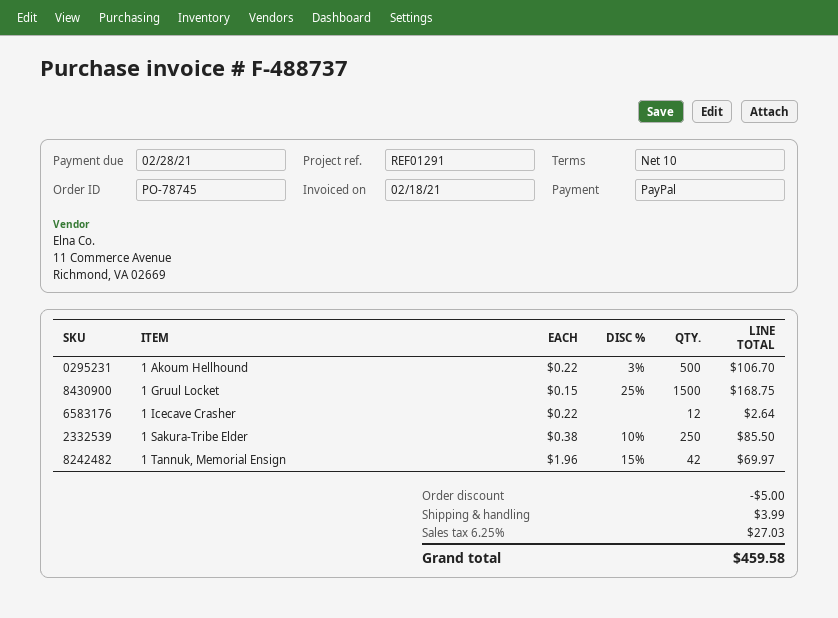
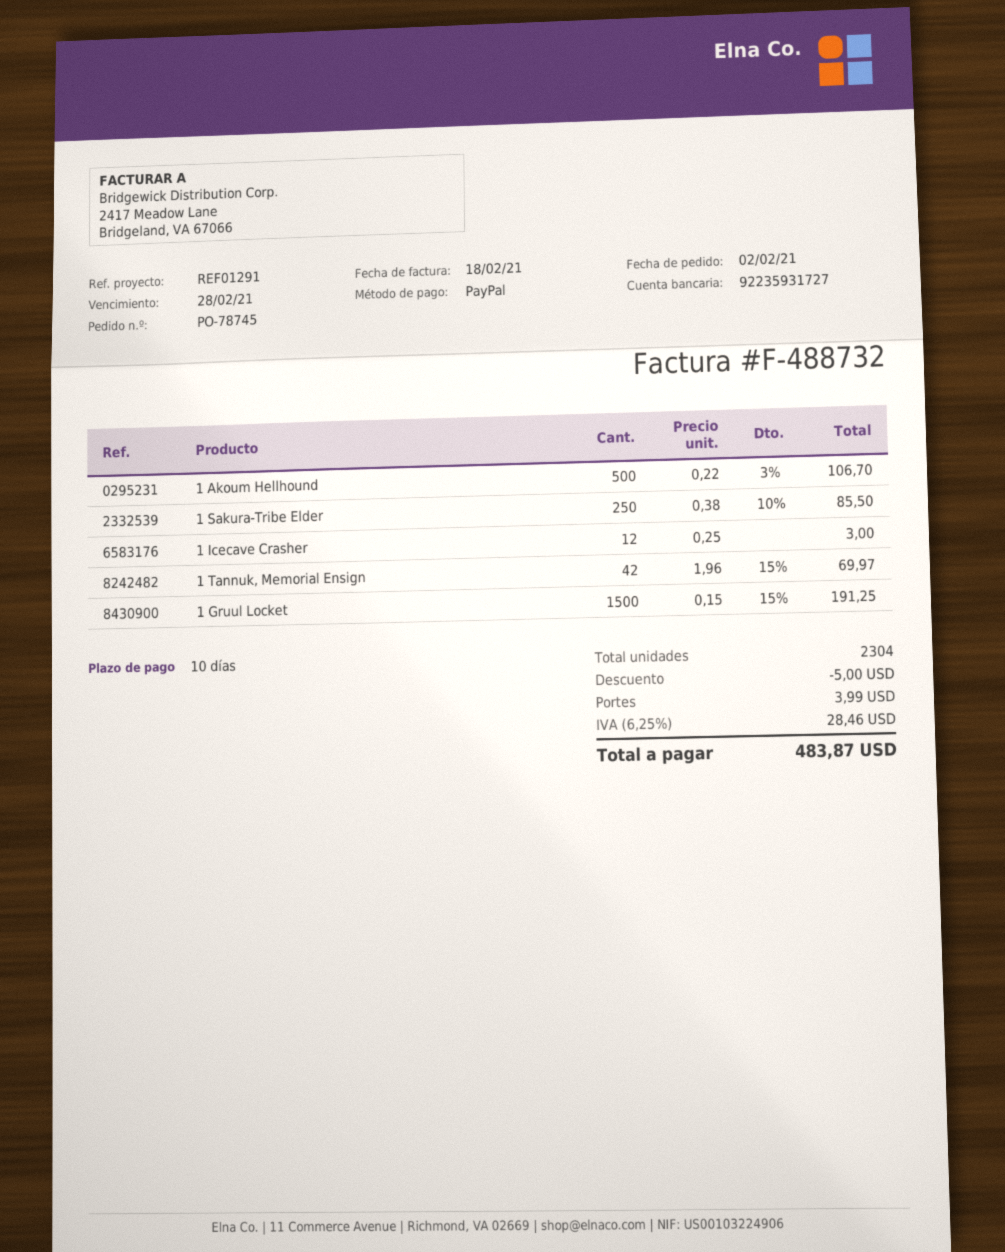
invoice number: F-488737 -> F-488732
1 Gruul Locket: 1500 x 0.15 - 25% = 168.75 -> 1500 x 0.15 - 15% = 191.25
1 Icecave Crasher: 12 x 0.22 = 2.64 -> 12 x 0.25 = 3.00
tax: 6.25% = 27.03 -> 6.25% = 28.46
total: 459.58 -> 483.87

